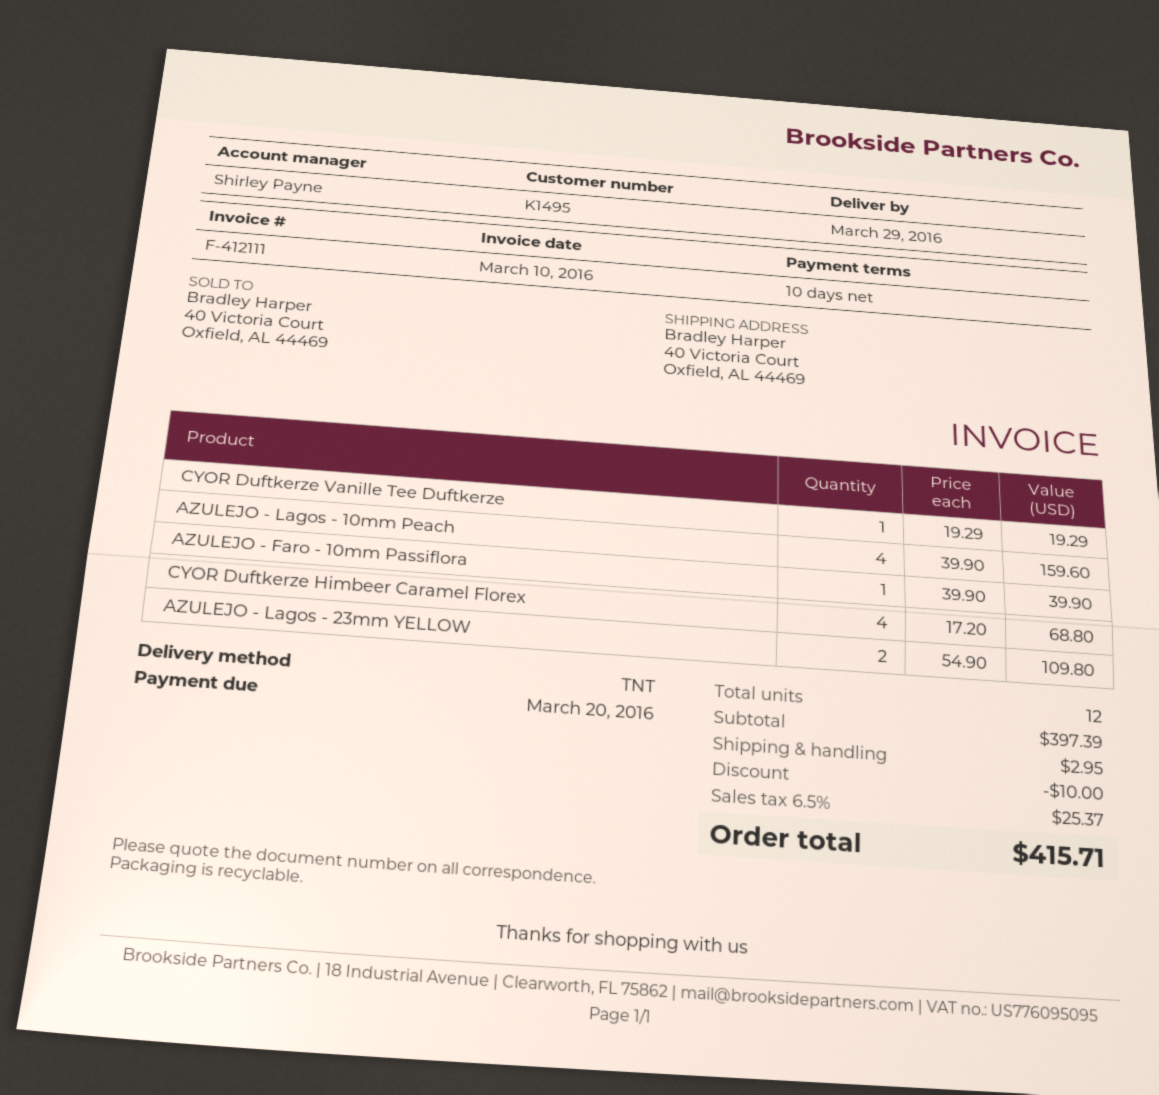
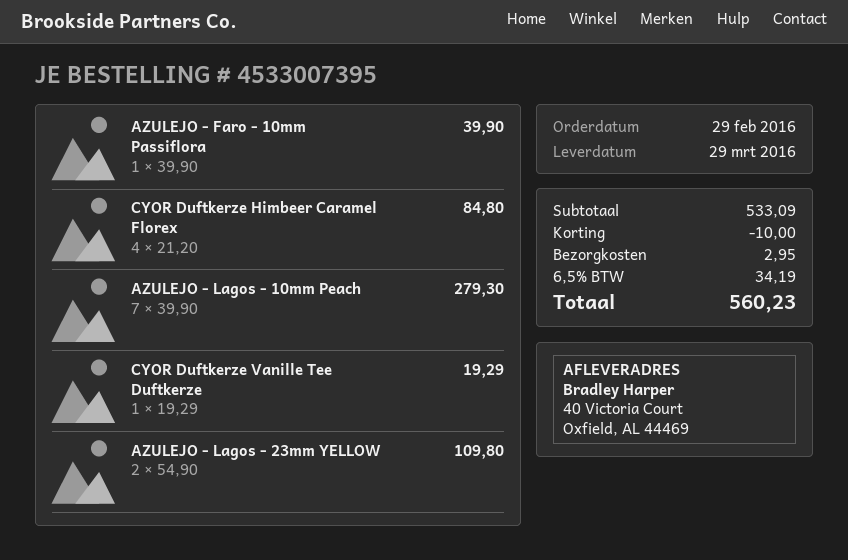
AZULEJO - Lagos - 10mm Peach: 4 x 39.90 = 159.60 -> 7 x 39.90 = 279.30
CYOR Duftkerze Himbeer Caramel Florex: 4 x 17.20 = 68.80 -> 4 x 21.20 = 84.80
subtotal: 397.39 -> 533.09
tax: 6.5% = 25.37 -> 6.5% = 34.19
total: 415.71 -> 560.23

